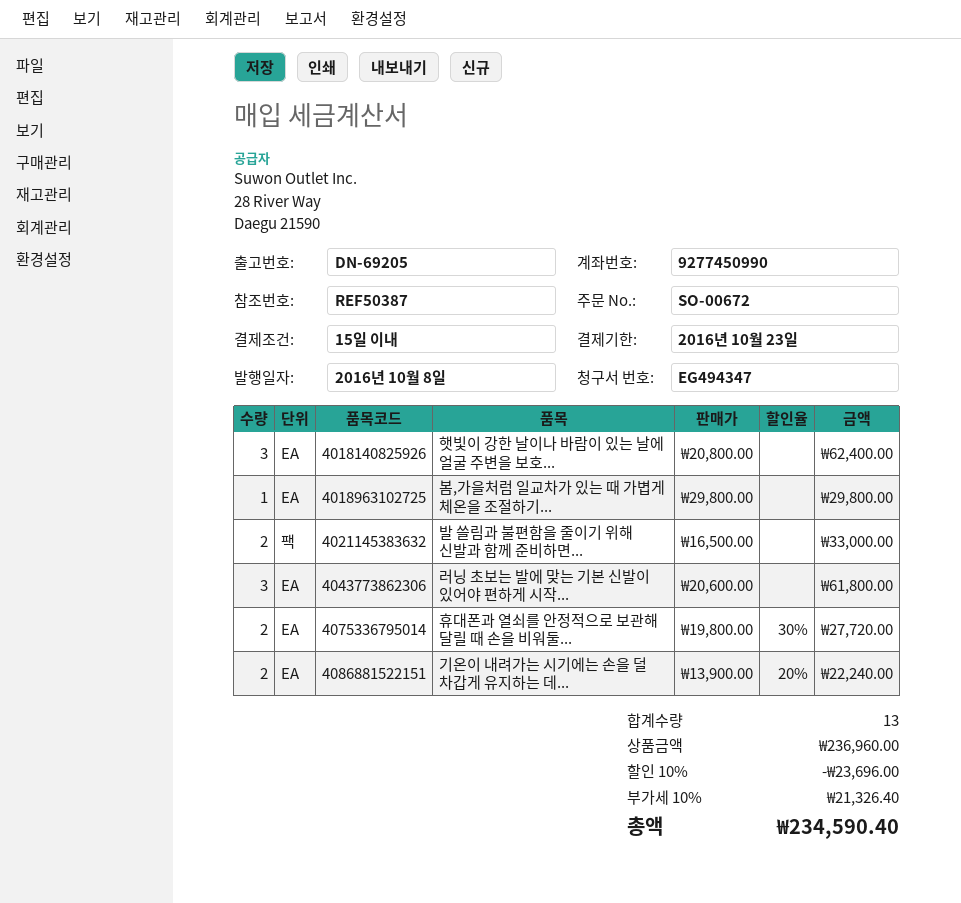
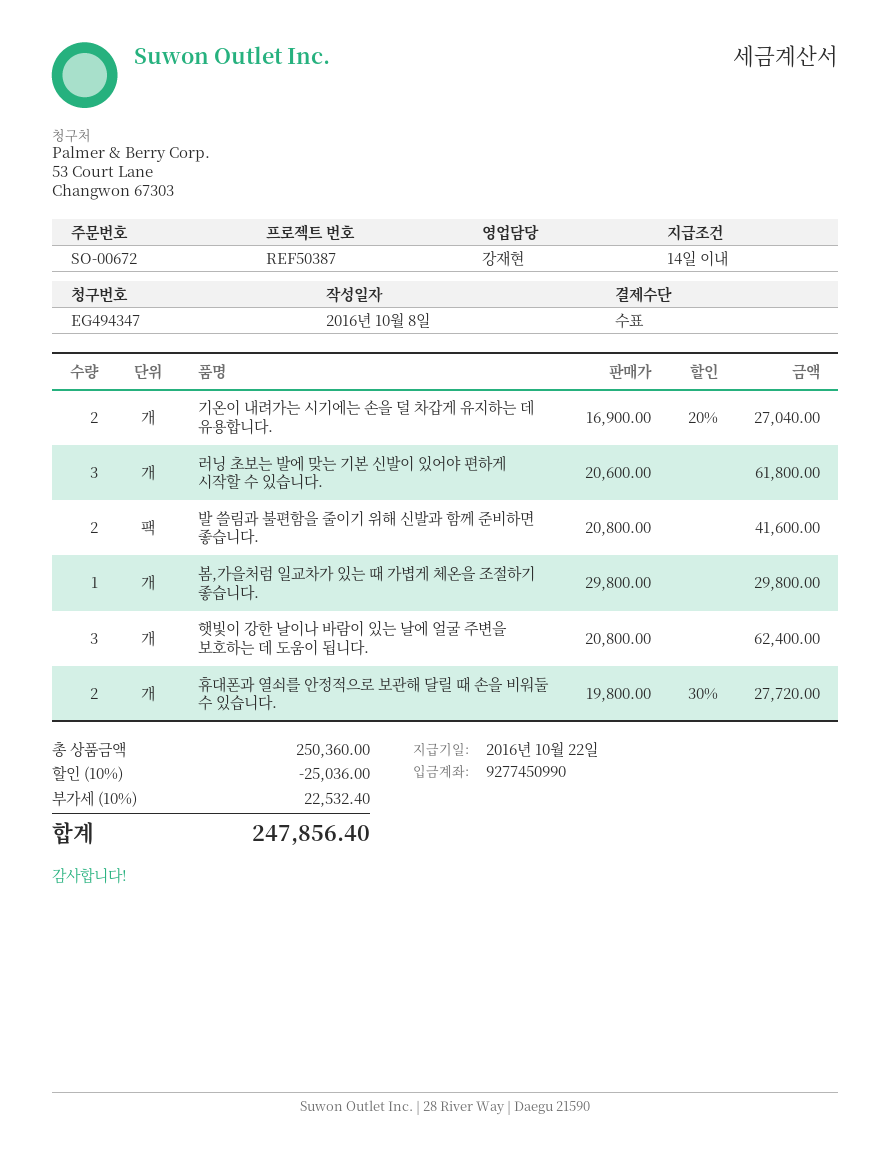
payment terms: 15 days -> 14 days
due date: 2016-10-23 -> 2016-10-22
발 쓸림과 불편함을 줄이기 위해 신발과 함께 준비하면...: 2 x 16500.00 = 33000.00 -> 2 x 20800.00 = 41600.00
기온이 내려가는 시기에는 손을 덜 차갑게 유지하는 데...: 2 x 13900.00 - 20% = 22240.00 -> 2 x 16900.00 - 20% = 27040.00
subtotal: 236960.00 -> 250360.00
discount: 10% = 23696.00 -> 10% = 25036.00
tax: 10% = 21326.40 -> 10% = 22532.40
total: 234590.40 -> 247856.40

